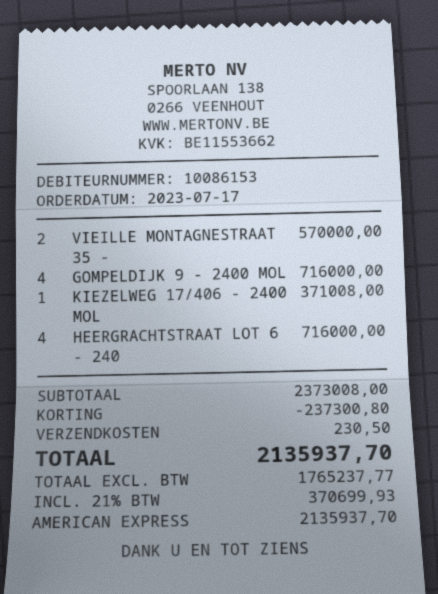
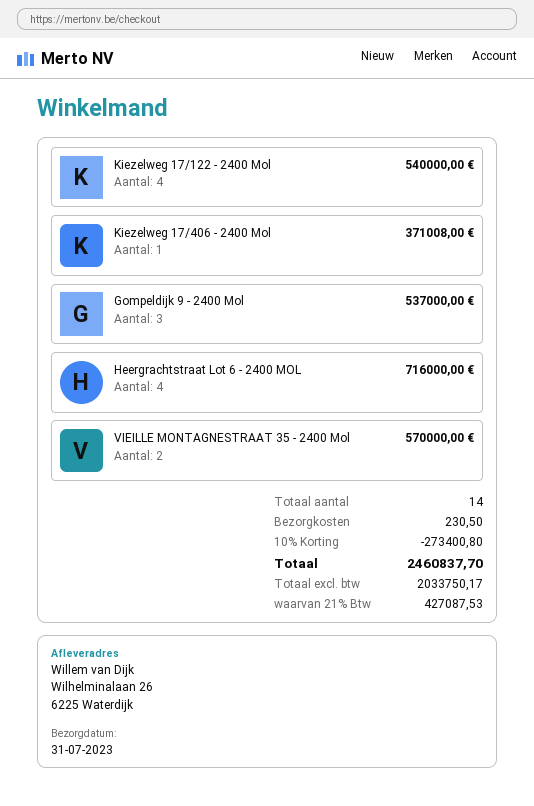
GOMPELDIJK 9 - 2400 MOL: 4 for 716000.00 -> 3 for 537000.00
Kiezelweg 17/122 - 2400 Mol: none -> 4 for 540000.00
discount: 237300.80 -> 273400.80
net: 1765237.77 -> 2033750.17
tax: 21% = 370699.93 -> 21% = 427087.53
total: 2135937.70 -> 2460837.70

